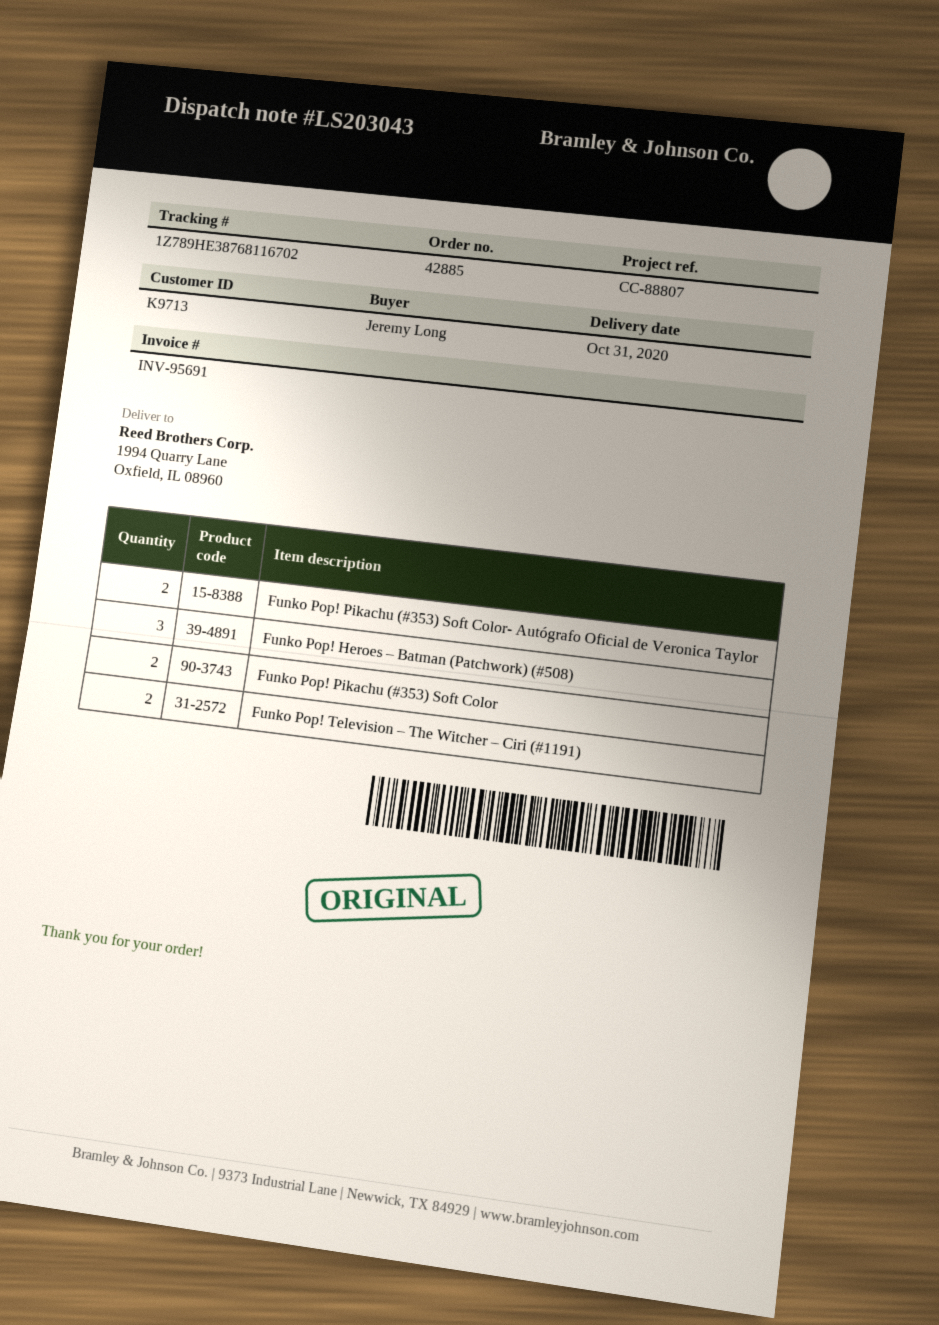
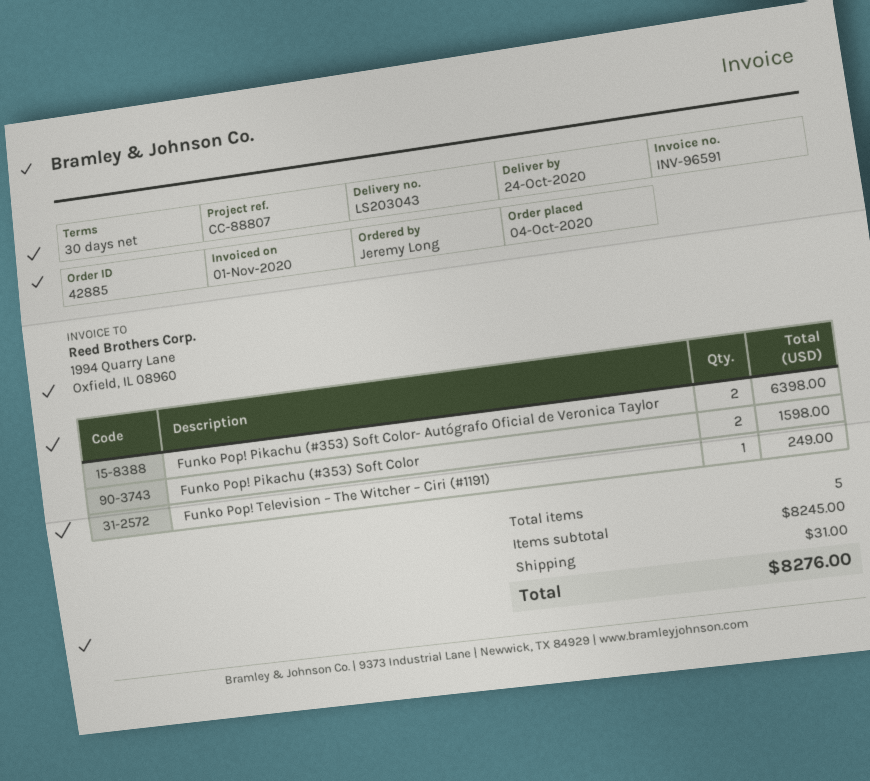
delivery date: 2020-10-31 -> 2020-10-24
invoice number: INV-95691 -> INV-96591
Funko Pop! Heroes – Batman (Patchwork) (#508): 3 -> none
Funko Pop! Television – The Witcher – Ciri (#1191): 2 -> 1

